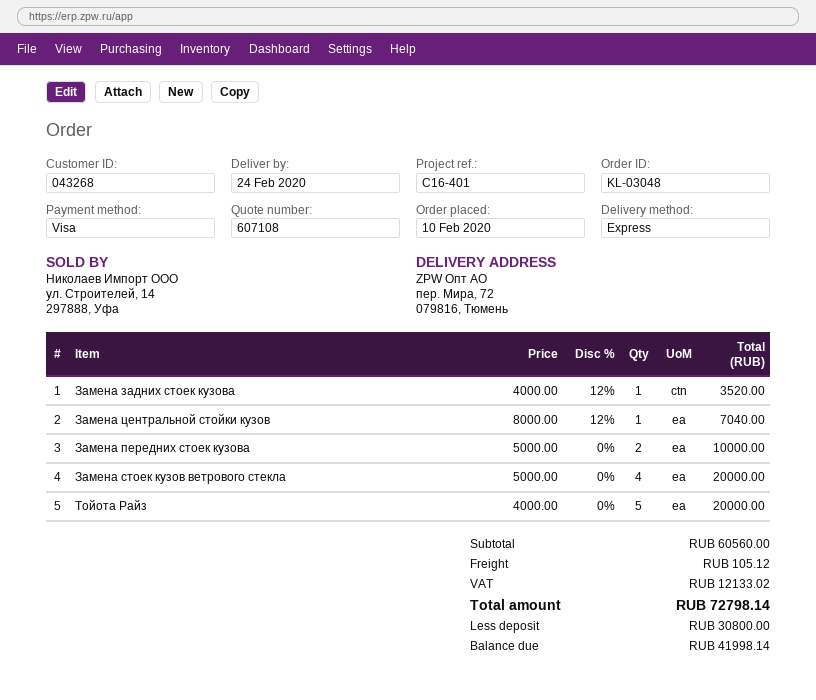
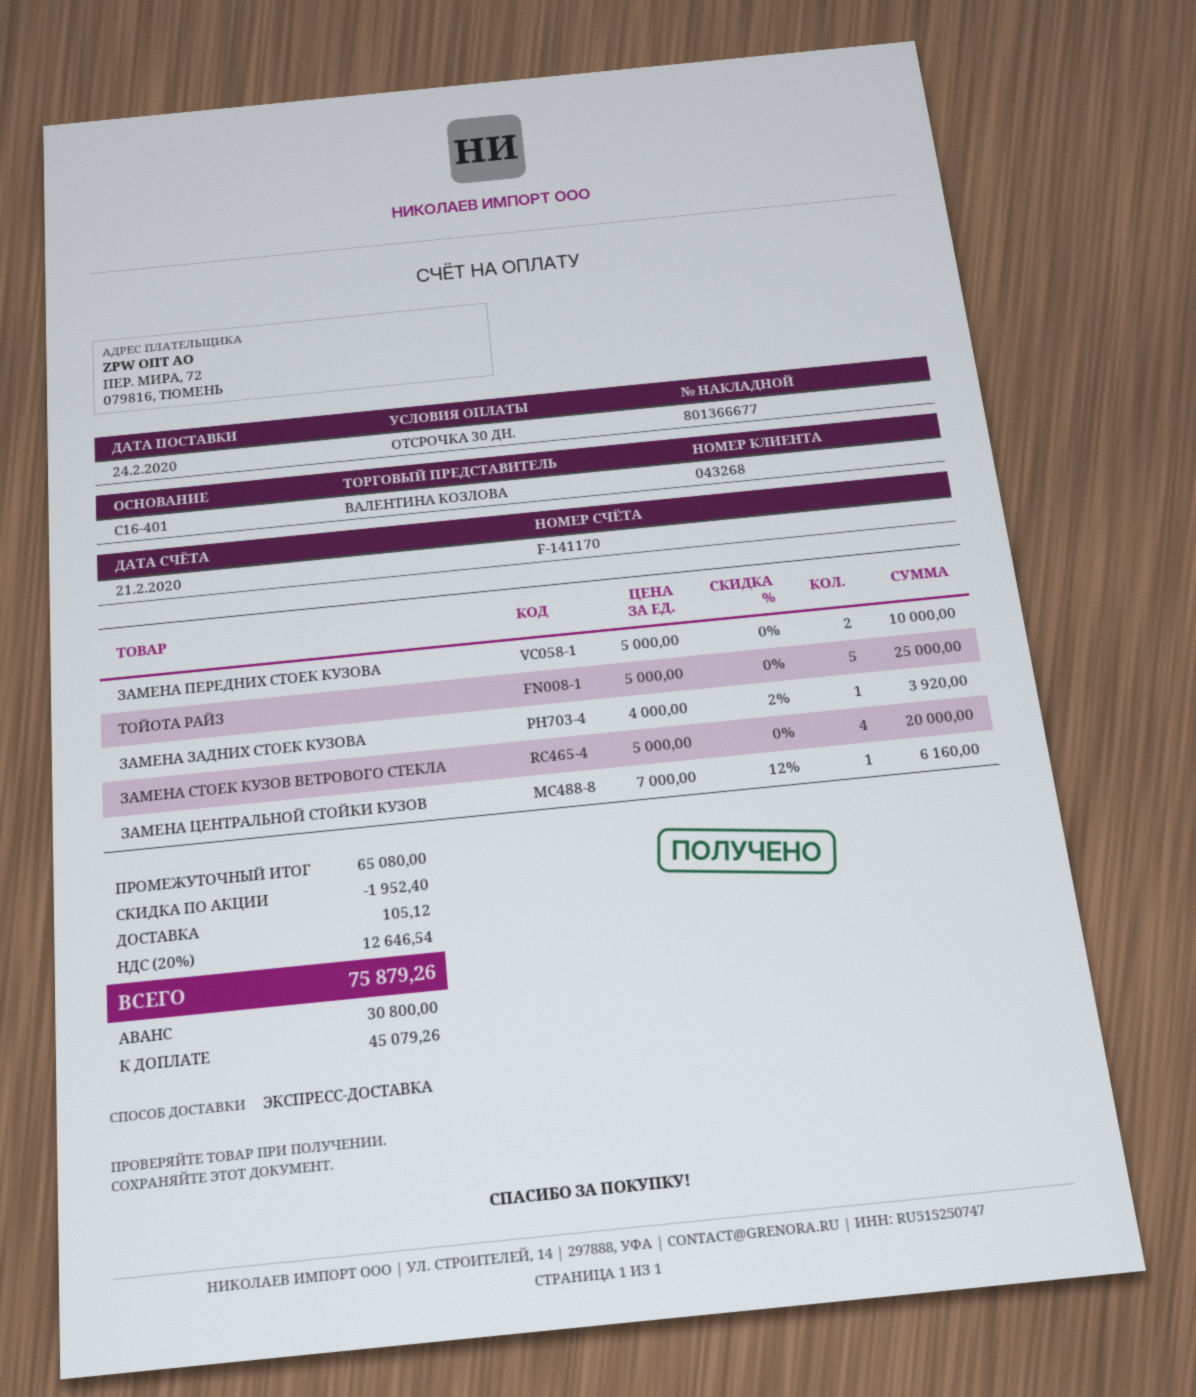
Замена задних стоек кузова: 1 x 4000.00 - 12% = 3520.00 -> 1 x 4000.00 - 2% = 3920.00
Замена центральной стойки кузов: 1 x 8000.00 - 12% = 7040.00 -> 1 x 7000.00 - 12% = 6160.00
Тойота Райз: 5 x 4000.00 = 20000.00 -> 5 x 5000.00 = 25000.00
subtotal: 60560.00 -> 65080.00
discount: none -> 1952.40
tax: 12133.02 -> 12646.54
total: 72798.14 -> 75879.26
balance: 41998.14 -> 45079.26

